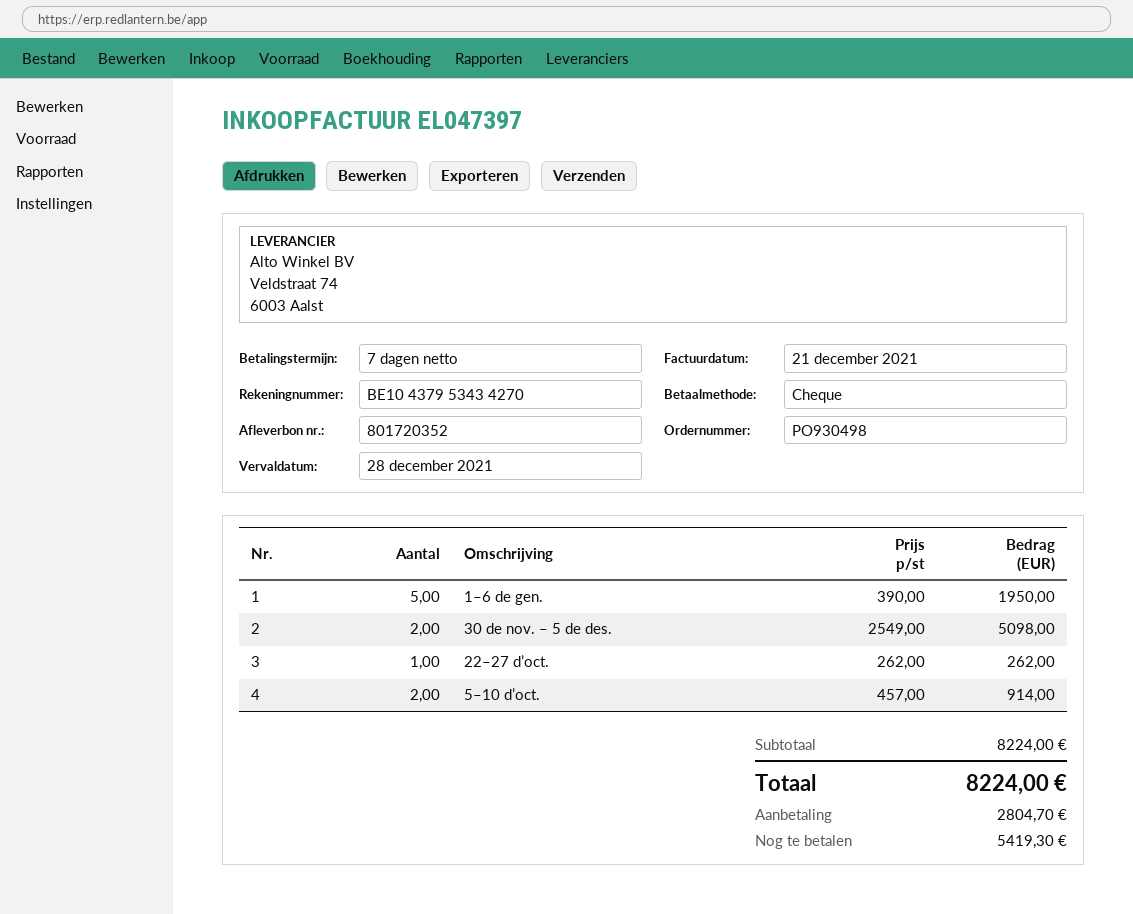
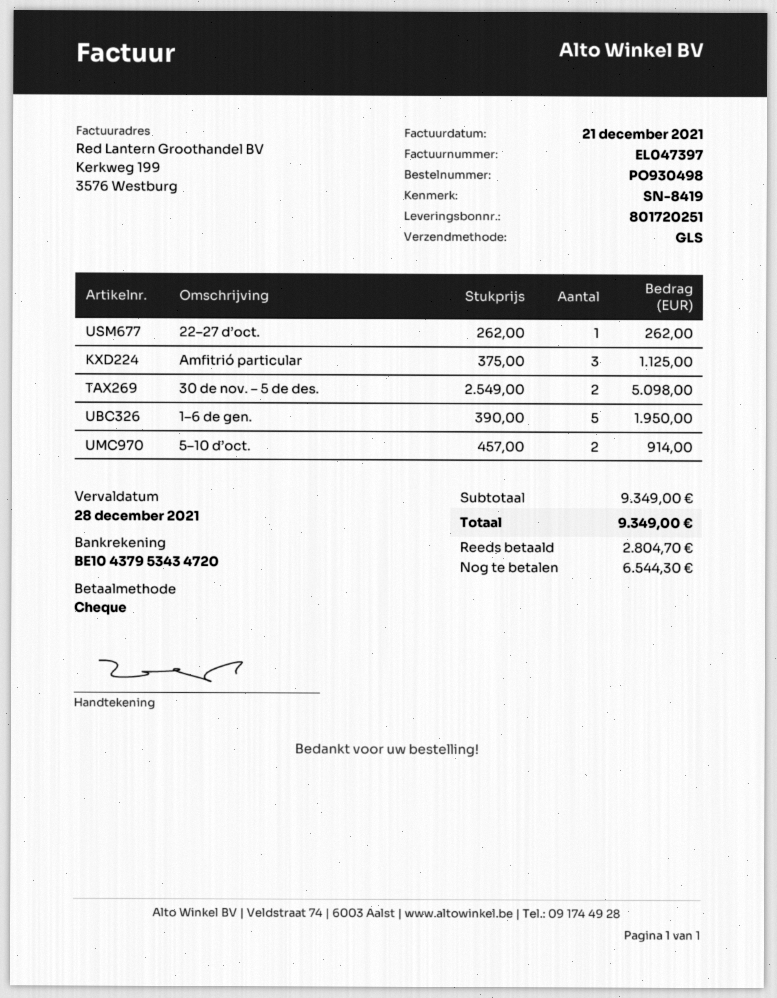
delivery note number: 801720352 -> 801720251
bank account: BE10437953434270 -> BE10437953434720
Amfitrió particular: none -> 3 x 375.00 = 1125.00
subtotal: 8224.00 -> 9349.00
total: 8224.00 -> 9349.00
balance: 5419.30 -> 6544.30

